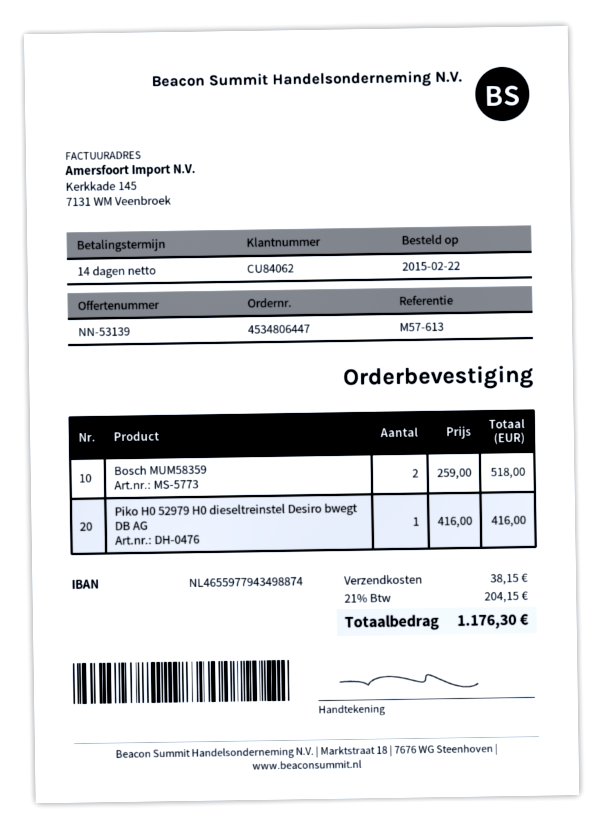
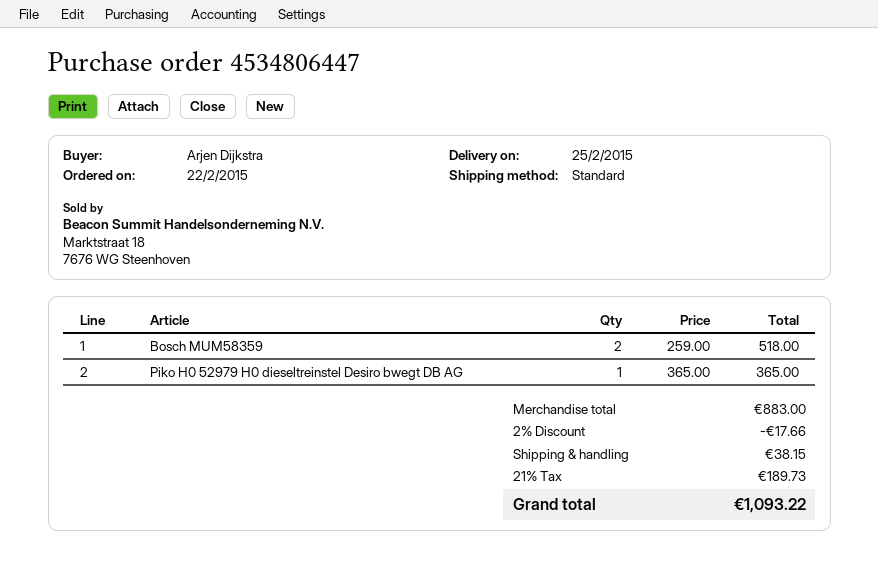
Piko H0 52979 H0 dieseltreinstel Desiro bwegt DB AG: 1 x 416.00 = 416.00 -> 1 x 365.00 = 365.00
discount: none -> 2% = 17.66
tax: 21% = 204.15 -> 21% = 189.73
total: 1176.30 -> 1093.22

